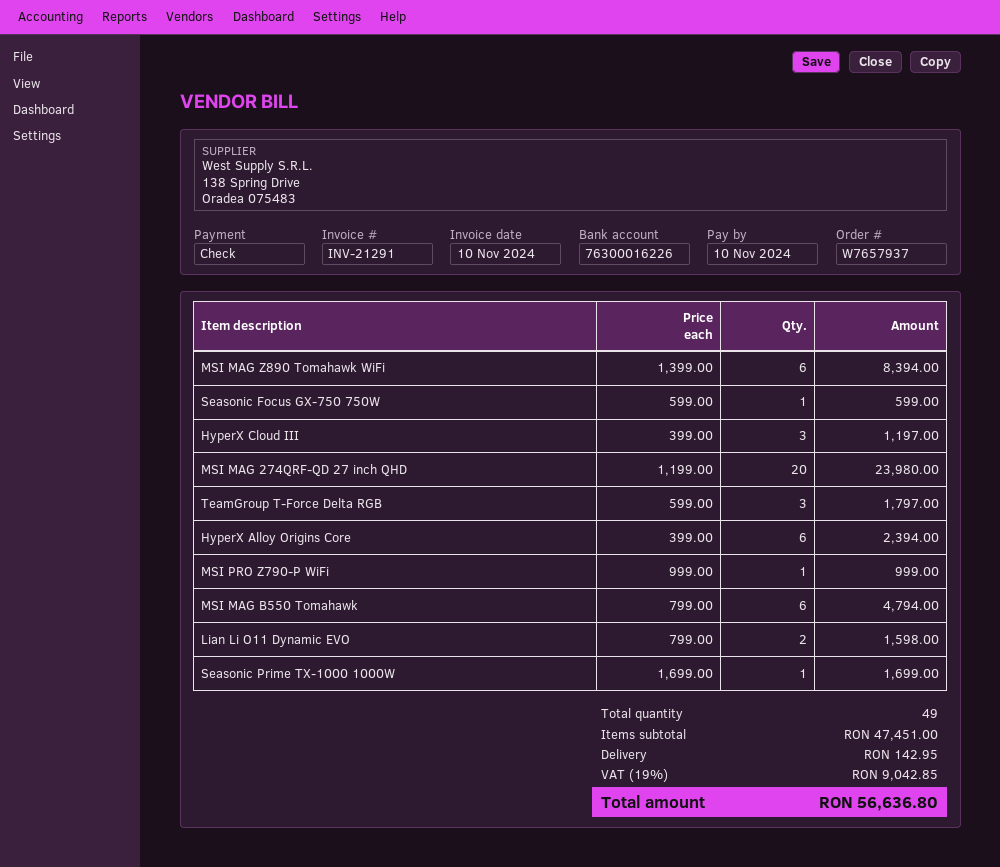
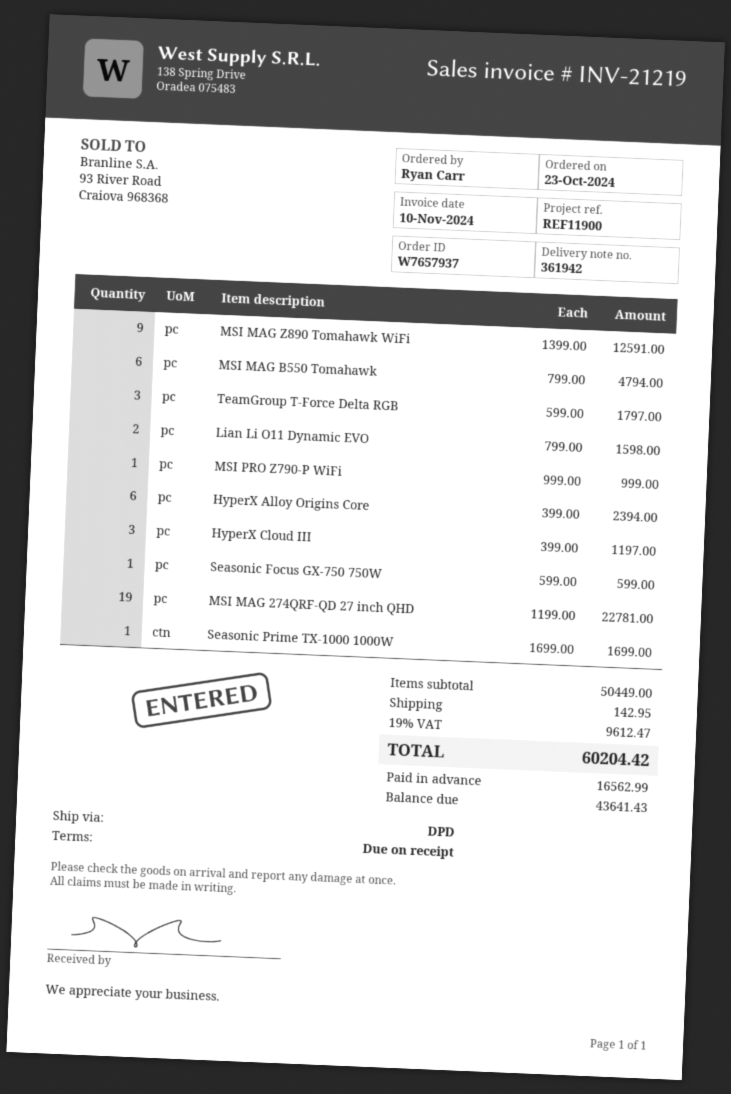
invoice number: INV-21291 -> INV-21219
MSI MAG Z890 Tomahawk WiFi: 6 x 1399.00 = 8394.00 -> 9 x 1399.00 = 12591.00
MSI MAG 274QRF-QD 27 inch QHD: 20 x 1199.00 = 23980.00 -> 19 x 1199.00 = 22781.00
subtotal: 47451.00 -> 50449.00
tax: 19% = 9042.85 -> 19% = 9612.47
total: 56636.80 -> 60204.42

